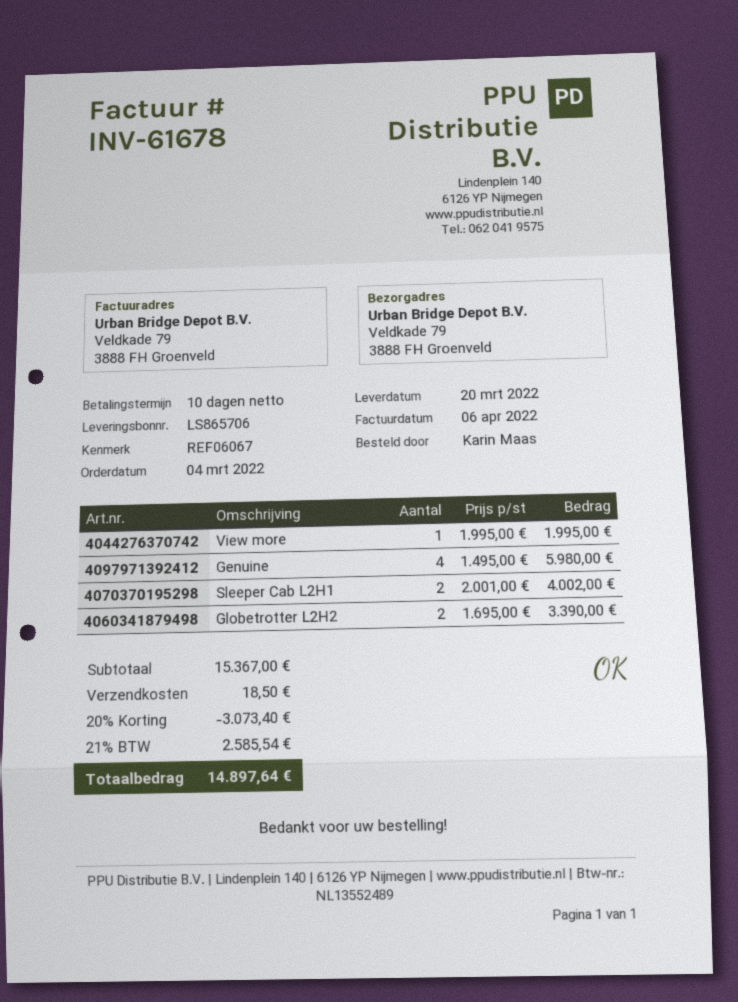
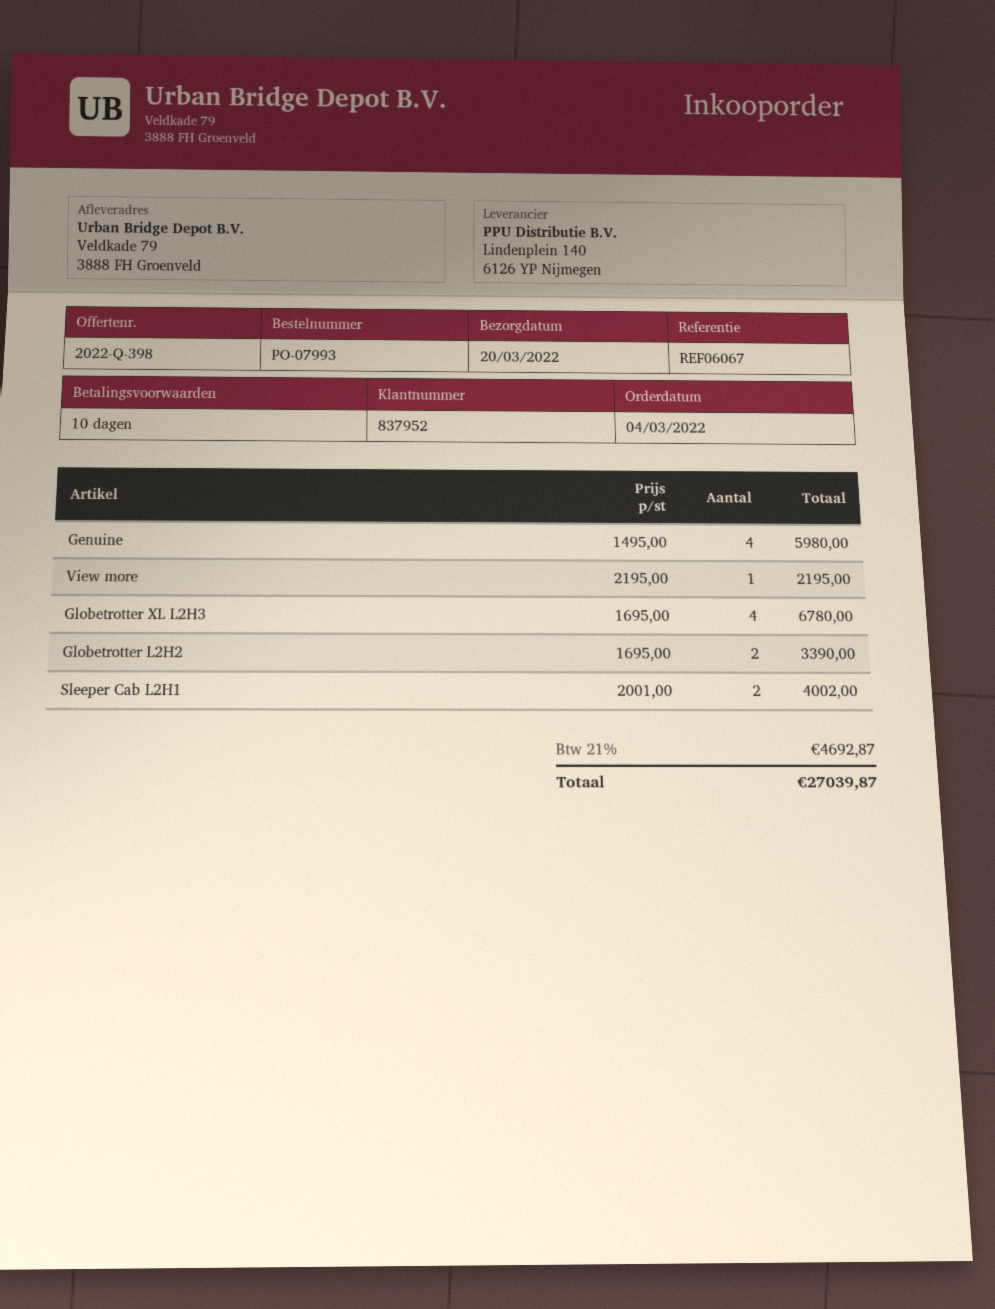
View more: 1 x 1995.00 = 1995.00 -> 1 x 2195.00 = 2195.00
Globetrotter XL L2H3: none -> 4 x 1695.00 = 6780.00
discount: 20% = 3073.40 -> none
shipping: 18.50 -> none
tax: 21% = 2585.54 -> 21% = 4692.87
total: 14897.64 -> 27039.87

